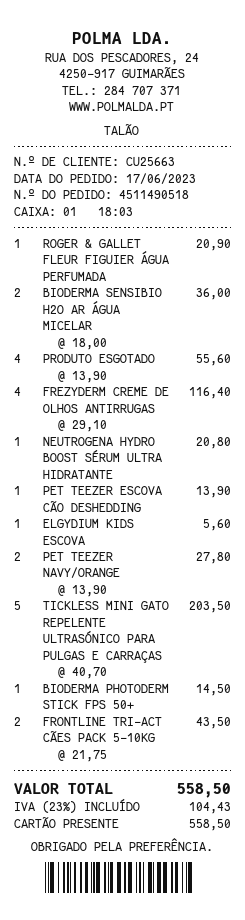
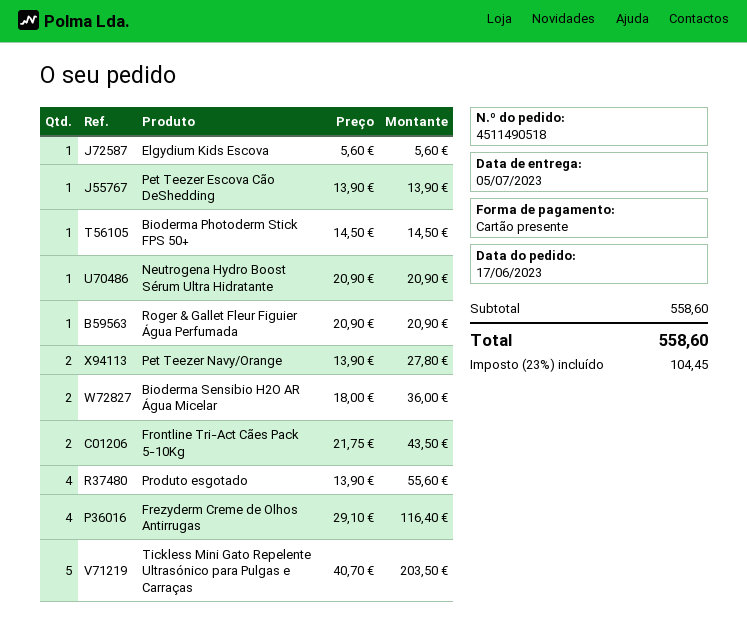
NEUTROGENA HYDRO BOOST SÉRUM ULTRA HIDRATANTE: 1 x 20.80 = 20.80 -> 1 x 20.90 = 20.90
tax: 23% = 104.43 -> 23% = 104.45
total: 558.50 -> 558.60

